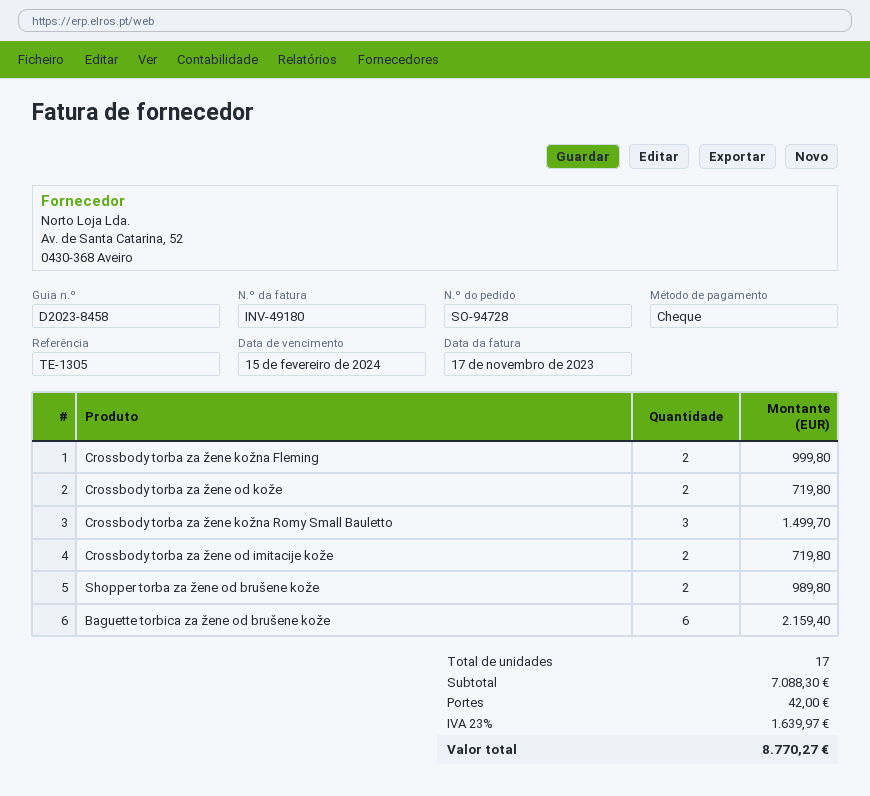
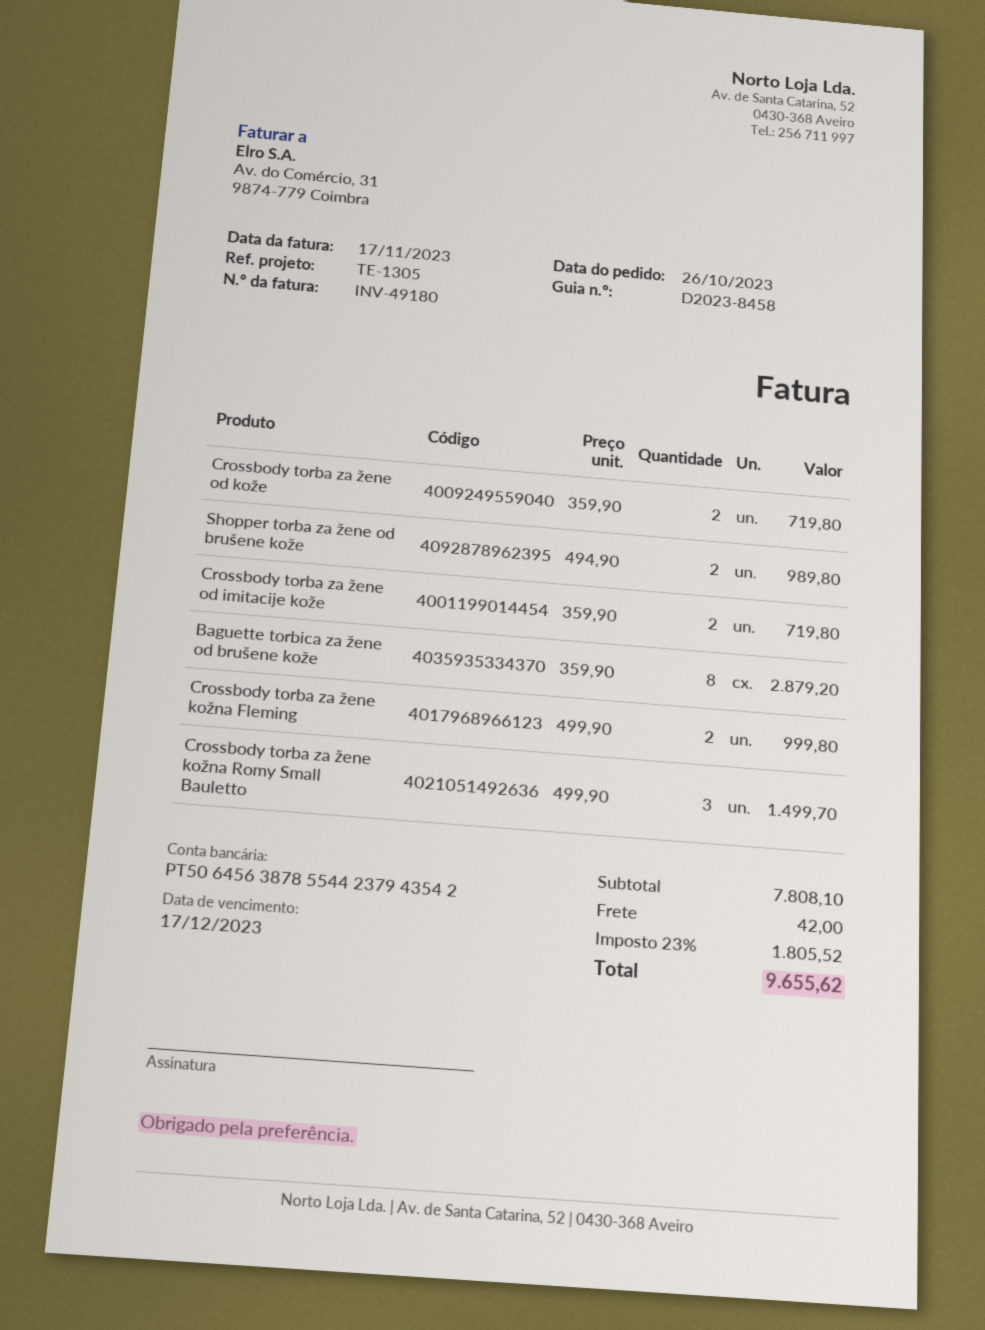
due date: 2024-02-15 -> 2023-12-17
Baguette torbica za žene od brušene kože: 6 for 2159.40 -> 8 for 2879.20
subtotal: 7088.30 -> 7808.10
tax: 23% = 1639.97 -> 23% = 1805.52
total: 8770.27 -> 9655.62

